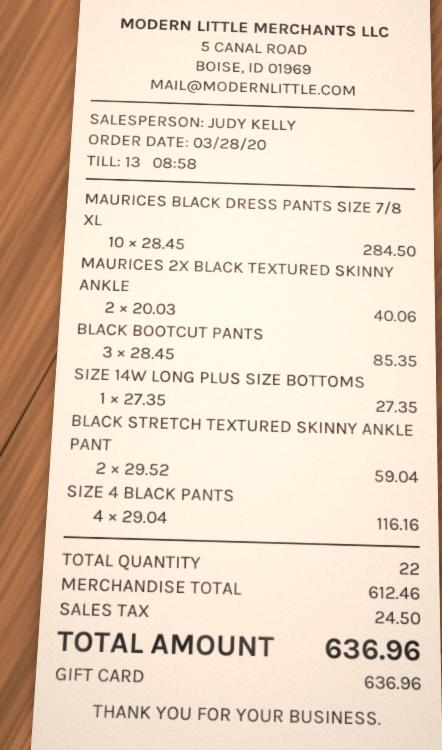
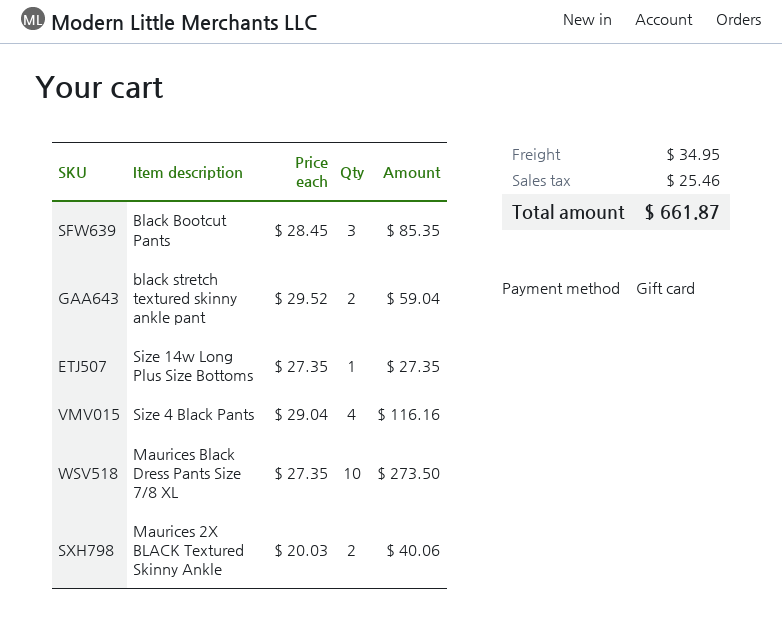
MAURICES BLACK DRESS PANTS SIZE 7/8 XL: 10 x 28.45 = 284.50 -> 10 x 27.35 = 273.50
shipping: none -> 34.95
tax: 24.50 -> 25.46
total: 636.96 -> 661.87

